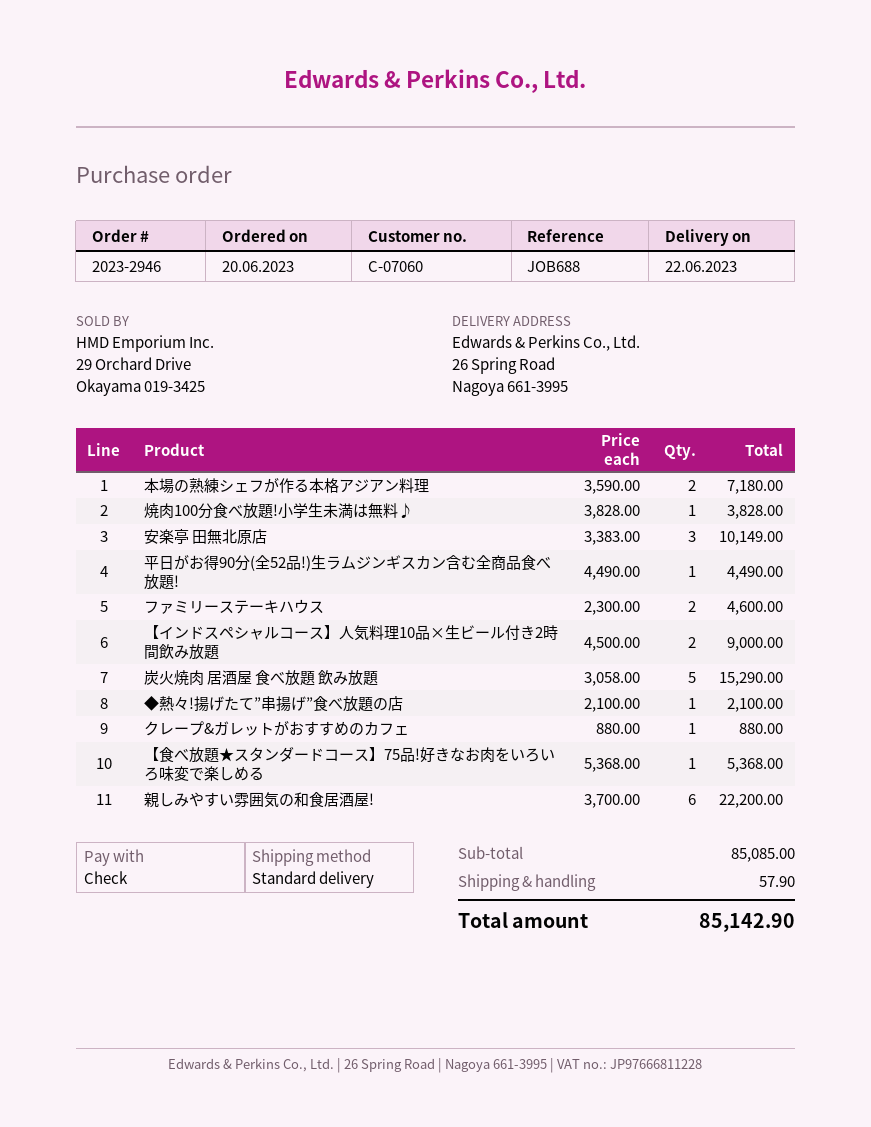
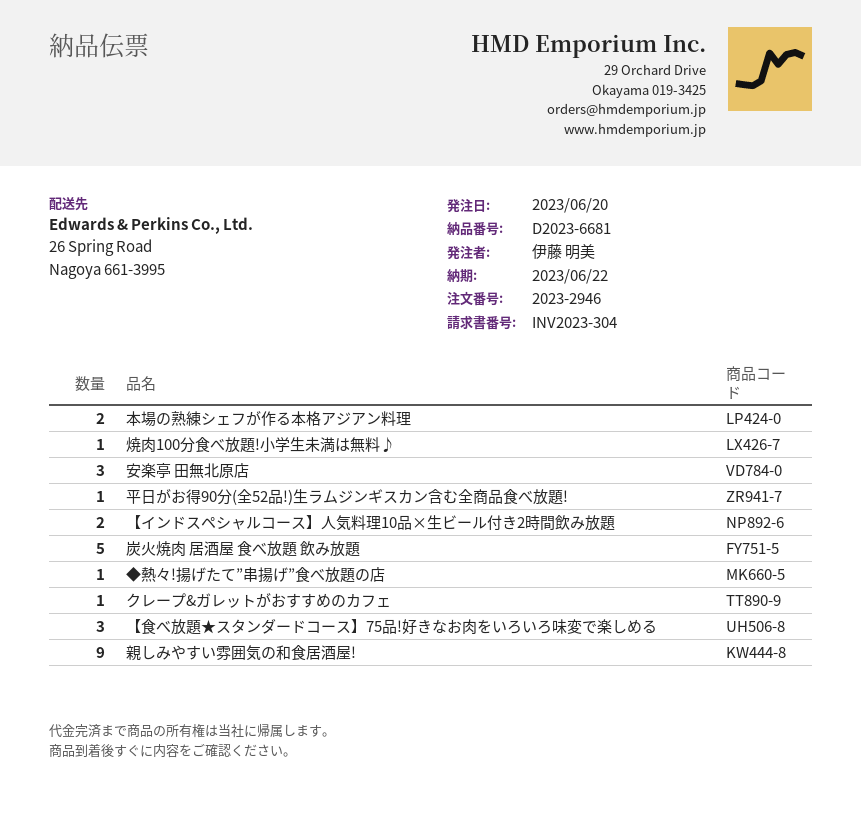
ファミリーステーキハウス: 2 -> none
【食べ放題★スタンダードコース】75品!好きなお肉をいろいろ味変で楽しめる: 1 -> 3
親しみやすい雰囲気の和食居酒屋!: 6 -> 9

